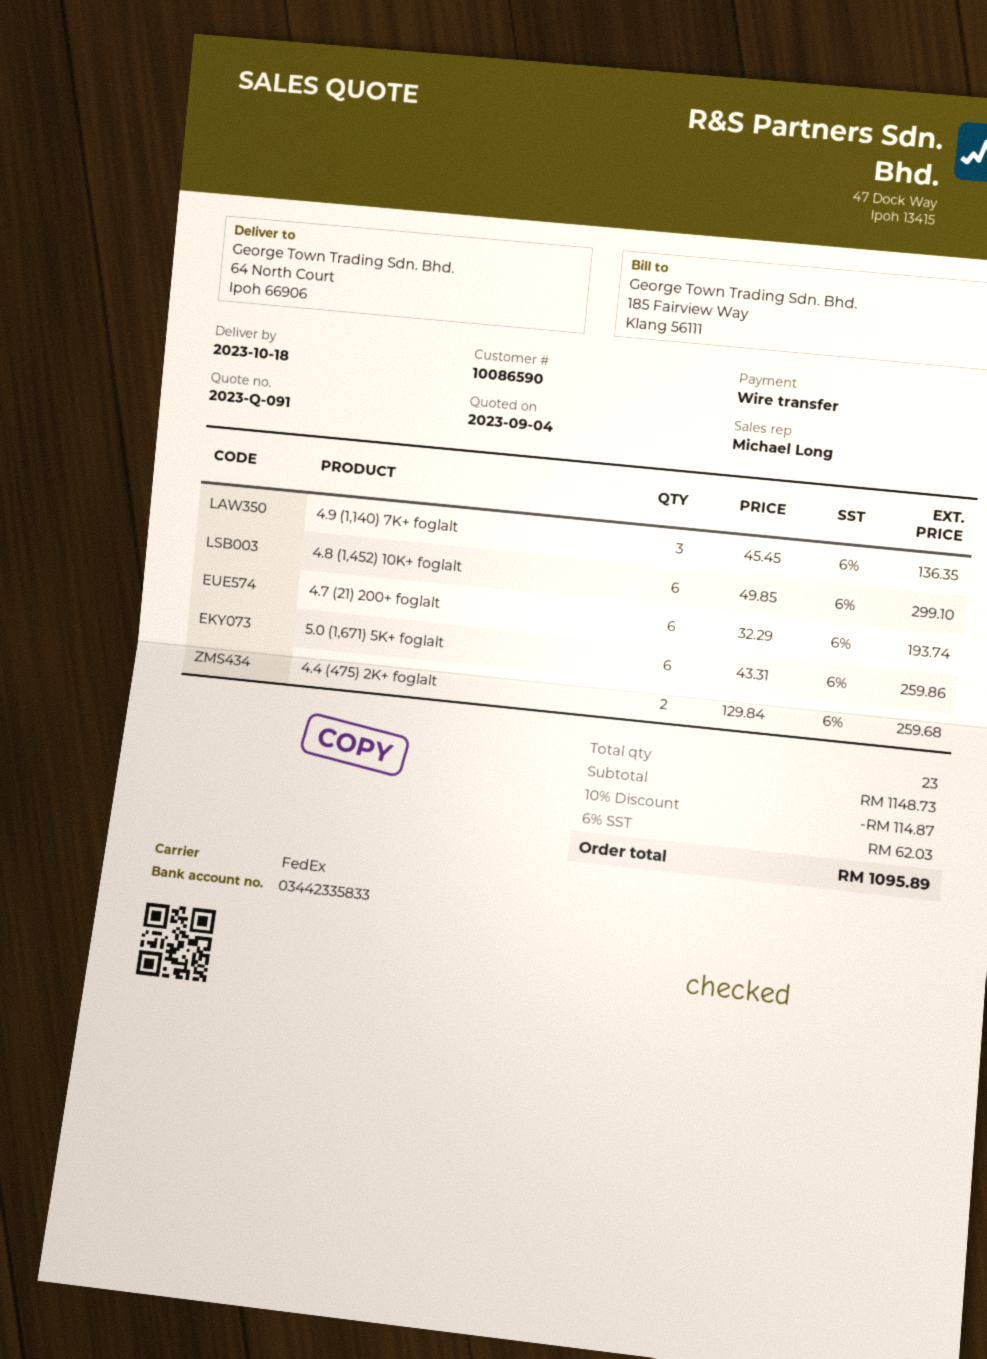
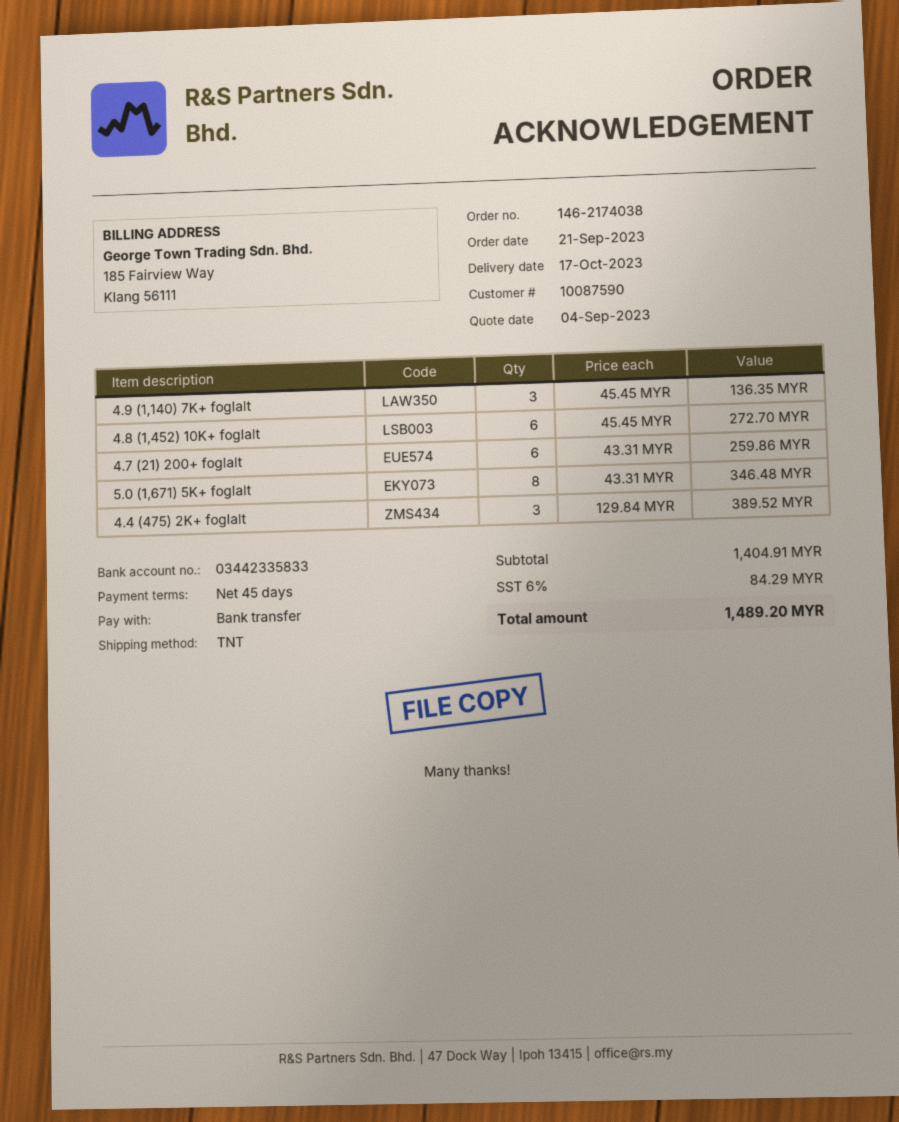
delivery date: 2023-10-18 -> 2023-10-17
customer number: 10086590 -> 10087590
shipping method: FedEx -> TNT
4.8 (1,452) 10K+ foglalt: 6 x 49.85 = 299.10 -> 6 x 45.45 = 272.70
4.7 (21) 200+ foglalt: 6 x 32.29 = 193.74 -> 6 x 43.31 = 259.86
5.0 (1,671) 5K+ foglalt: 6 x 43.31 = 259.86 -> 8 x 43.31 = 346.48
4.4 (475) 2K+ foglalt: 2 x 129.84 = 259.68 -> 3 x 129.84 = 389.52
subtotal: 1148.73 -> 1404.91
discount: 10% = 114.87 -> none
tax: 6% = 62.03 -> 6% = 84.29
total: 1095.89 -> 1489.20

